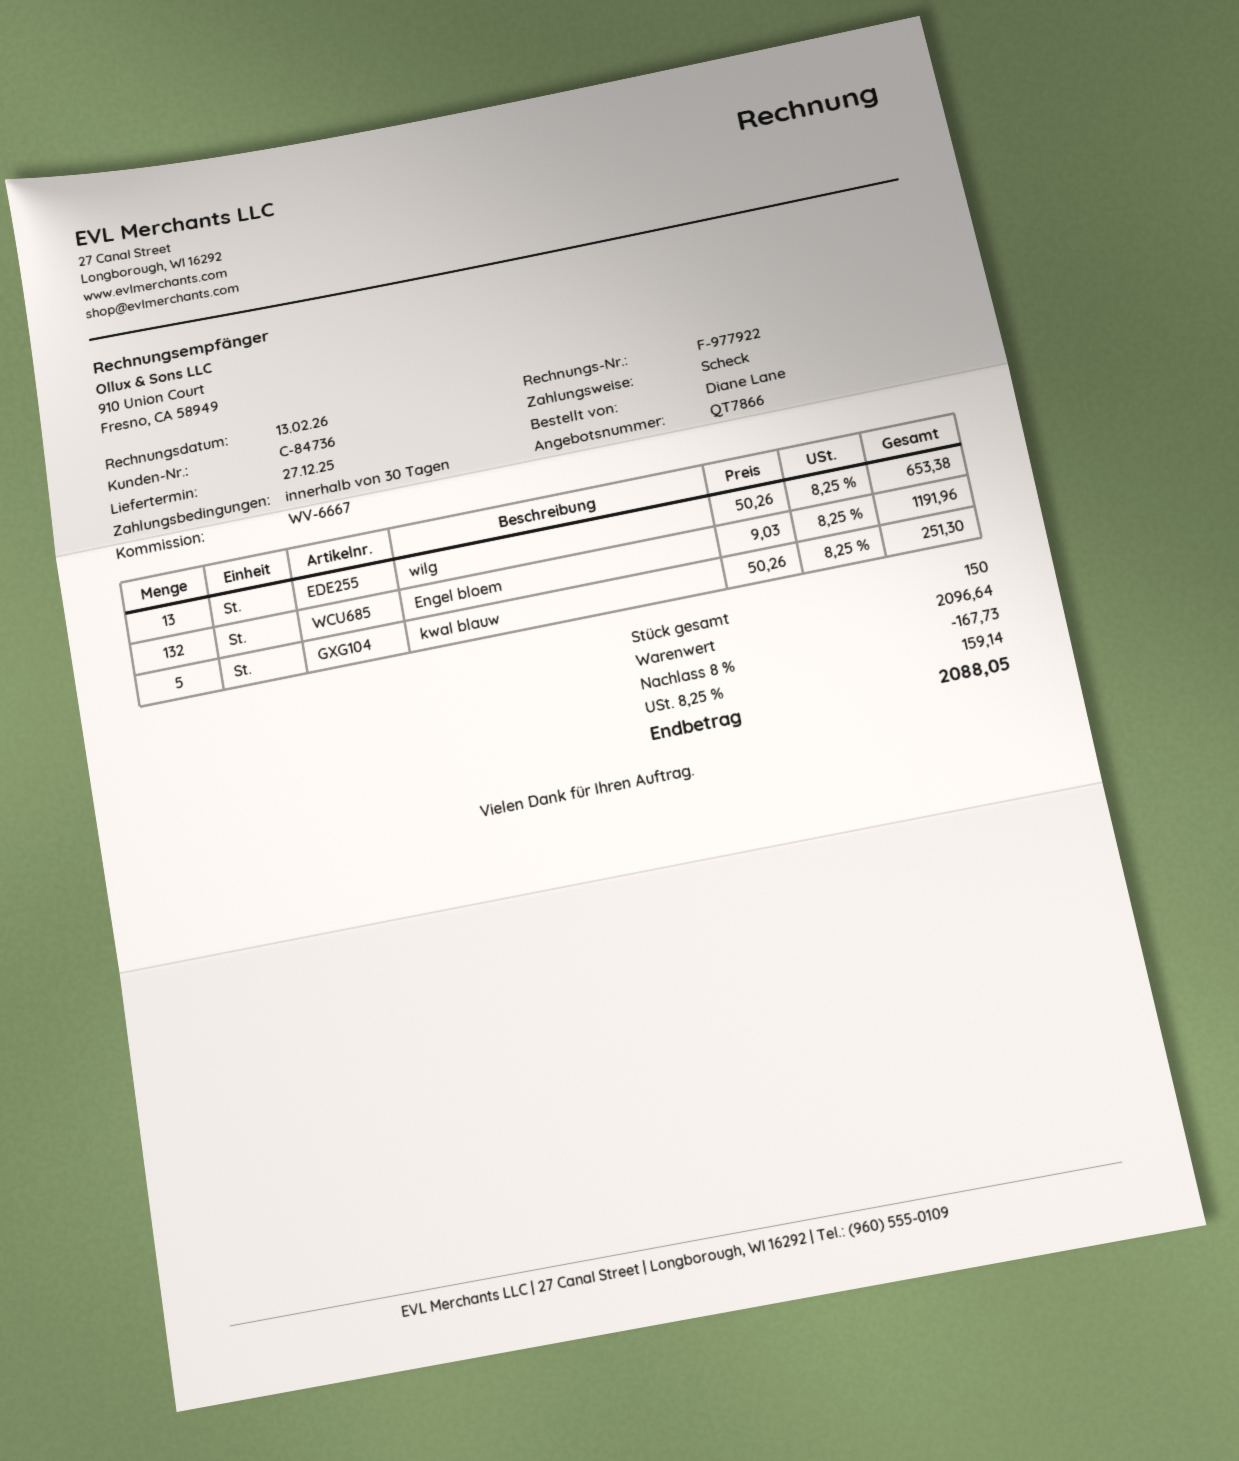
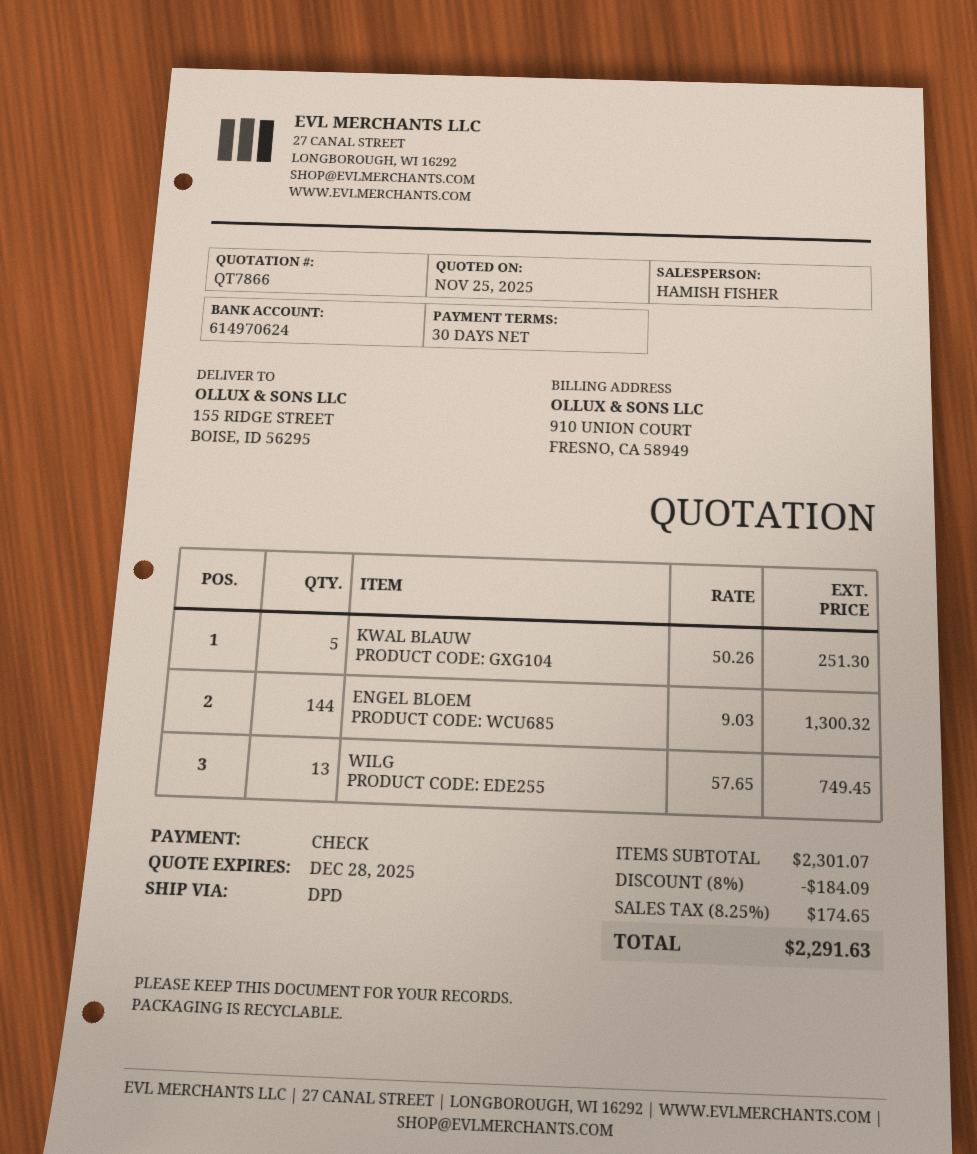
wilg: 13 x 50.26 = 653.38 -> 13 x 57.65 = 749.45
Engel bloem: 132 x 9.03 = 1191.96 -> 144 x 9.03 = 1300.32
subtotal: 2096.64 -> 2301.07
discount: 8% = 167.73 -> 8% = 184.09
tax: 8.25% = 159.14 -> 8.25% = 174.65
total: 2088.05 -> 2291.63

